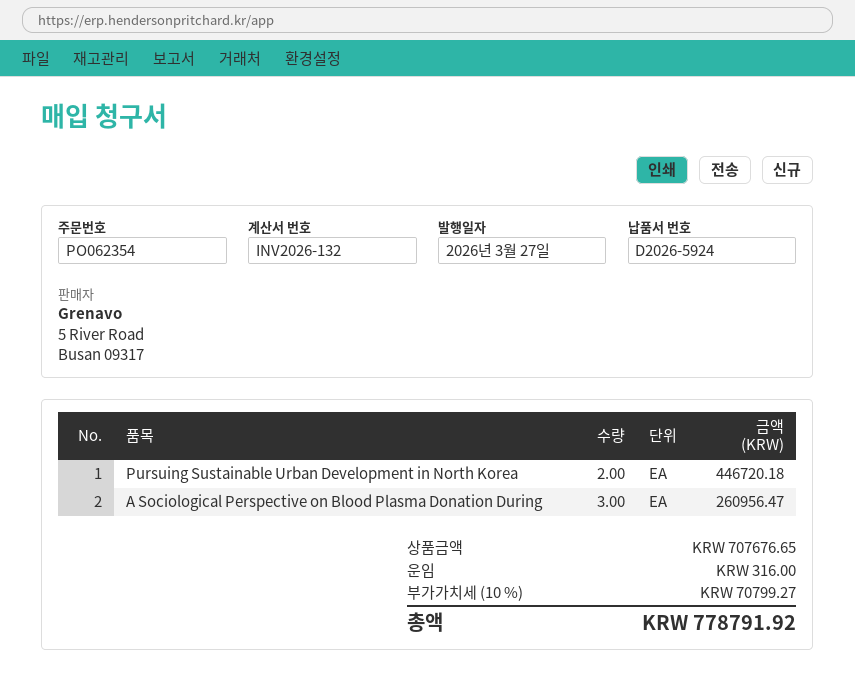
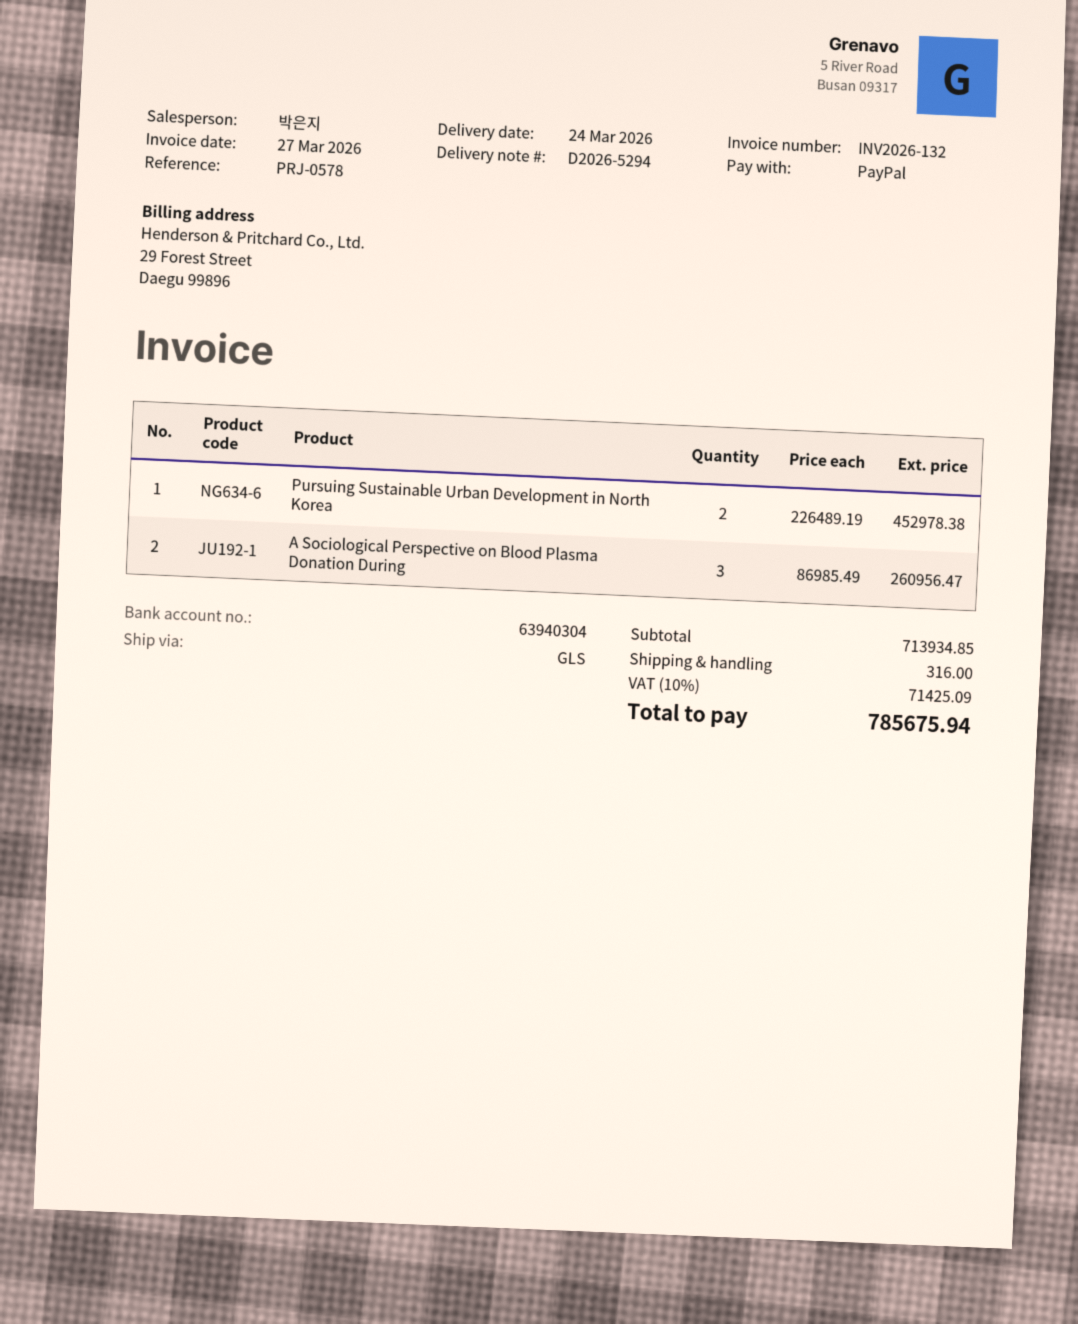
delivery note number: D2026-5924 -> D2026-5294
Pursuing Sustainable Urban Development in North Korea: 2 for 446720.18 -> 2 for 452978.38
subtotal: 707676.65 -> 713934.85
tax: 10% = 70799.27 -> 10% = 71425.09
total: 778791.92 -> 785675.94

